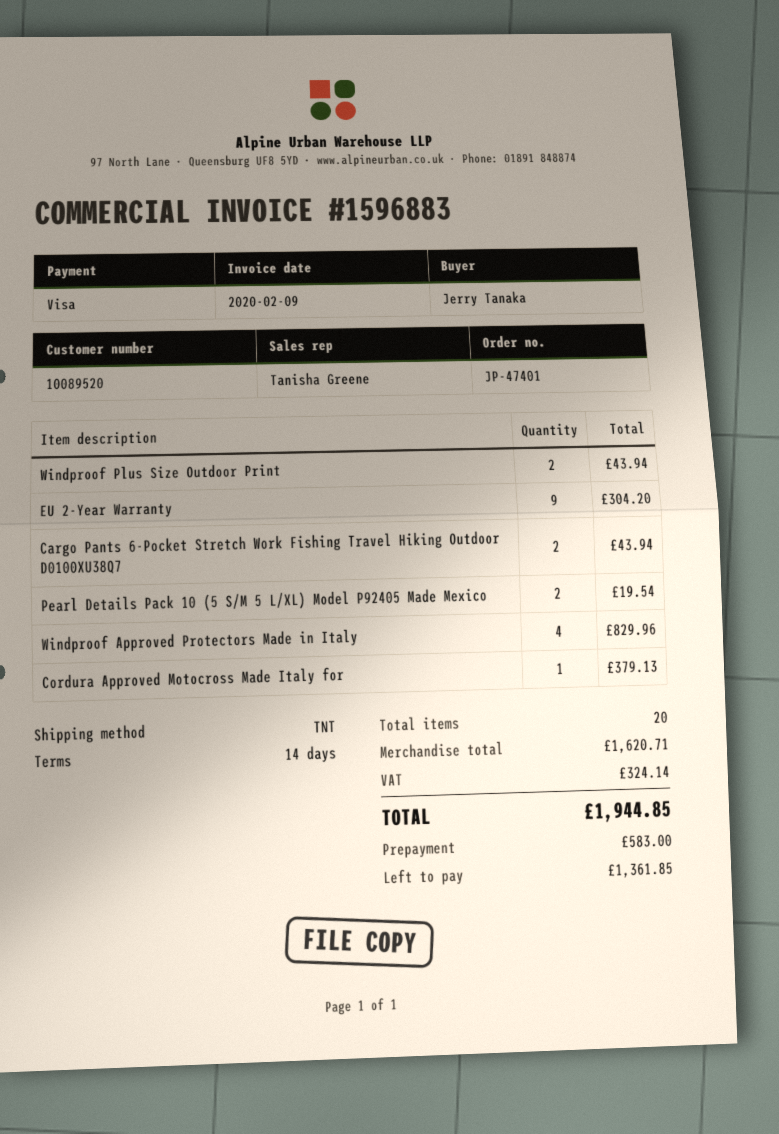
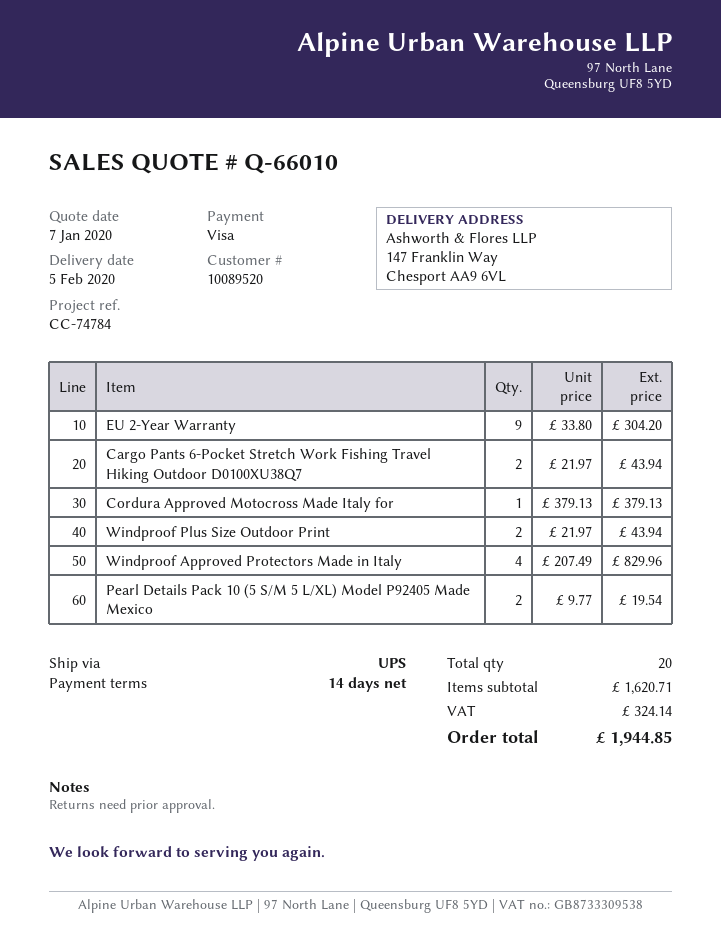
shipping method: TNT -> UPS

